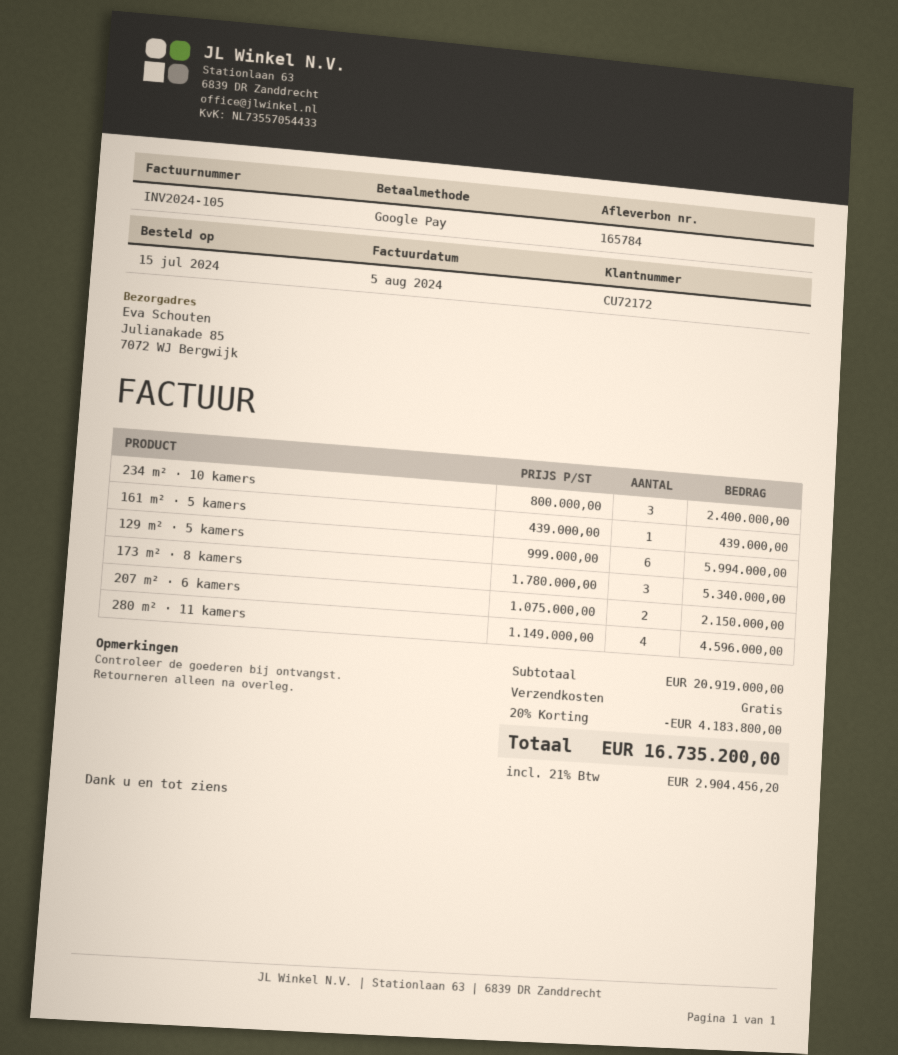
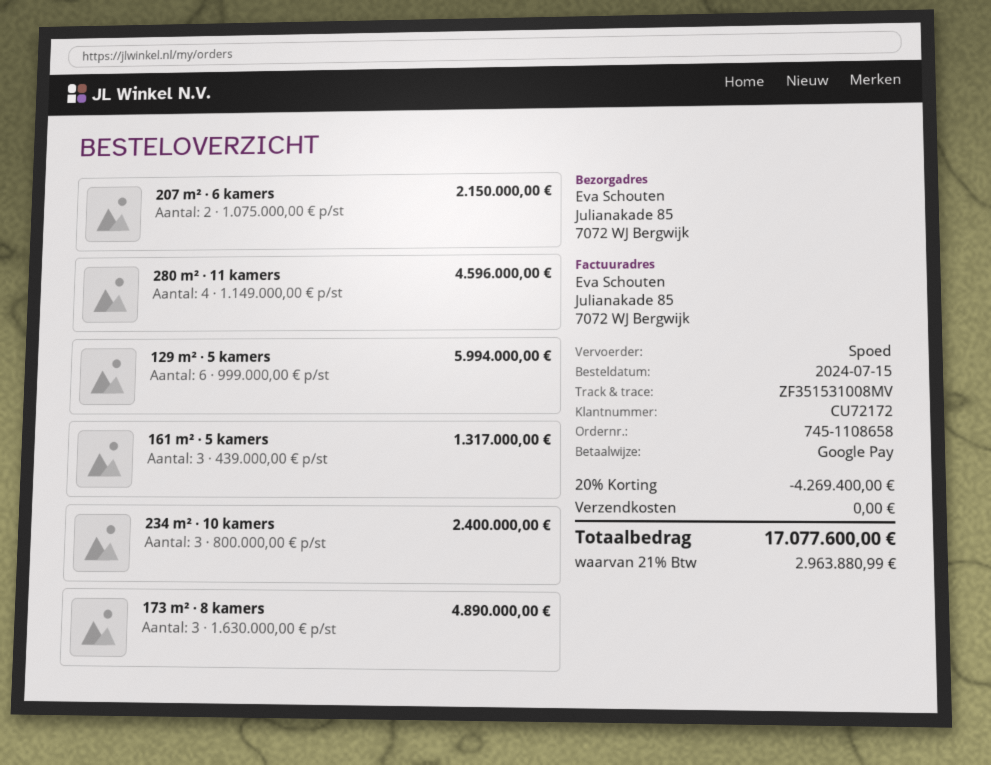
161 m² · 5 kamers: 1 x 439000.00 = 439000.00 -> 3 x 439000.00 = 1317000.00
173 m² · 8 kamers: 3 x 1780000.00 = 5340000.00 -> 3 x 1630000.00 = 4890000.00
discount: 20% = 4183800.00 -> 20% = 4269400.00
tax: 21% = 2904456.20 -> 21% = 2963880.99
total: 16735200.00 -> 17077600.00

